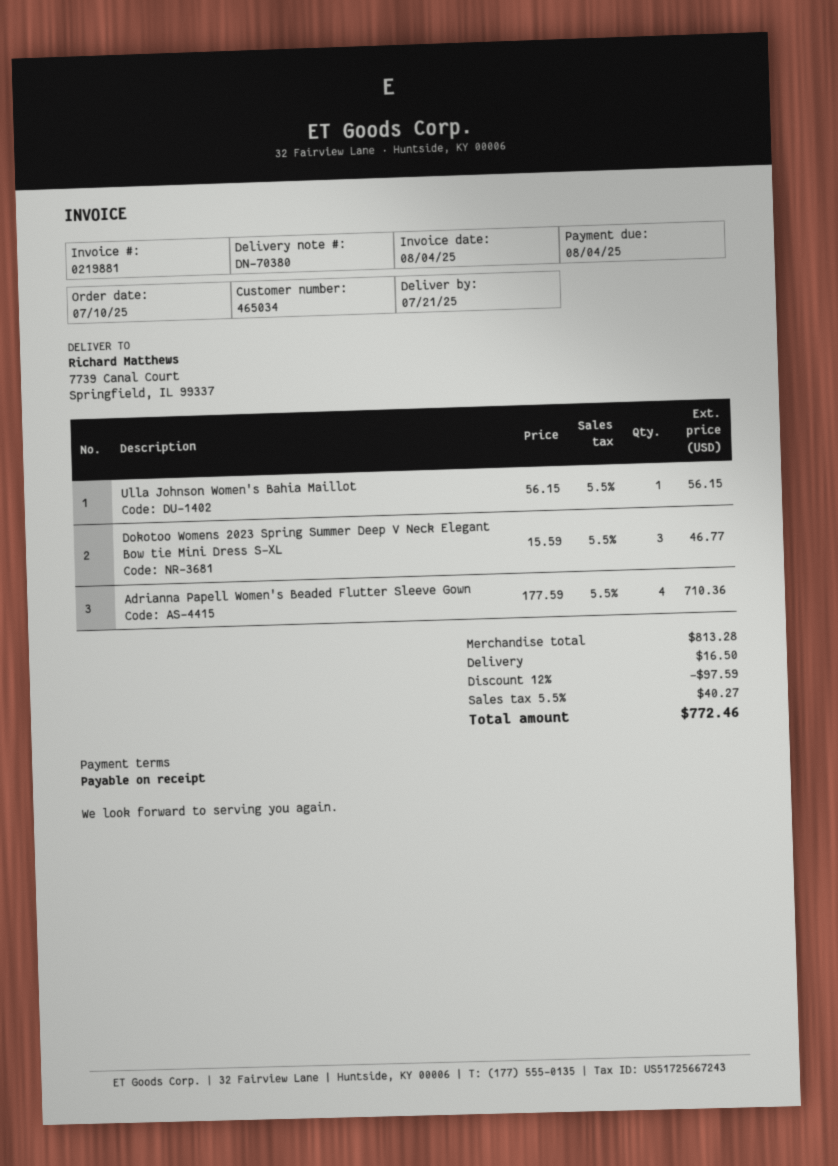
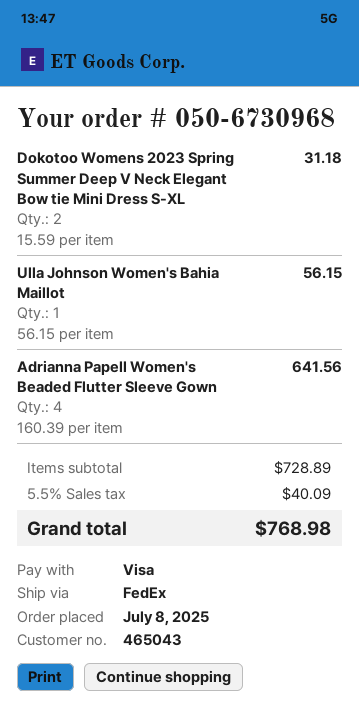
order date: 2025-07-10 -> 2025-07-08
customer number: 465034 -> 465043
Dokotoo Womens 2023 Spring Summer Deep V Neck Elegant Bow tie Mini Dress S-XL: 3 x 15.59 = 46.77 -> 2 x 15.59 = 31.18
Adrianna Papell Women's Beaded Flutter Sleeve Gown: 4 x 177.59 = 710.36 -> 4 x 160.39 = 641.56
subtotal: 813.28 -> 728.89
discount: 12% = 97.59 -> none
shipping: 16.50 -> none
tax: 5.5% = 40.27 -> 5.5% = 40.09
total: 772.46 -> 768.98

